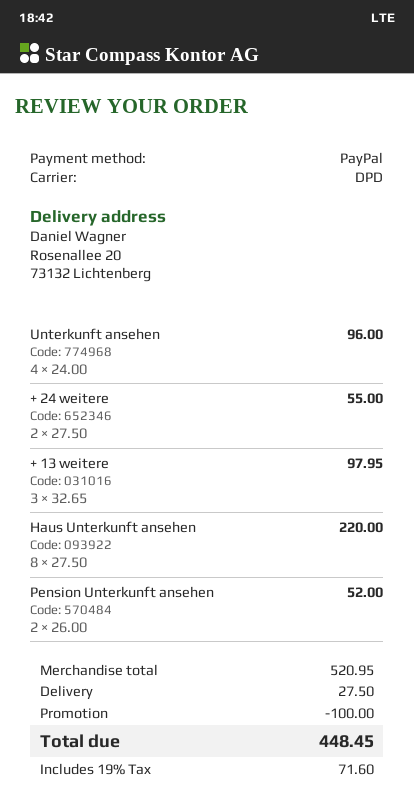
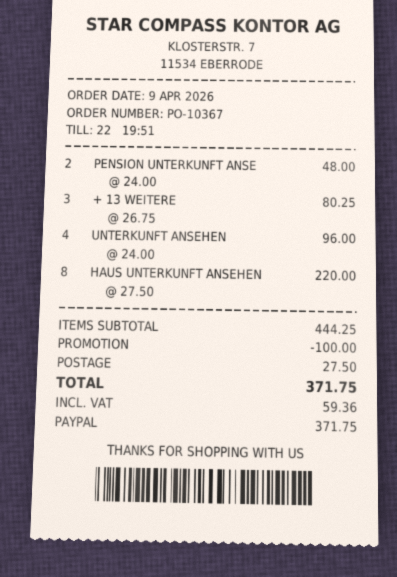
+ 24 weitere: 2 x 27.50 = 55.00 -> none
+ 13 weitere: 3 x 32.65 = 97.95 -> 3 x 26.75 = 80.25
Pension Unterkunft ansehen: 2 x 26.00 = 52.00 -> 2 x 24.00 = 48.00
subtotal: 520.95 -> 444.25
tax: 71.60 -> 59.36
total: 448.45 -> 371.75

